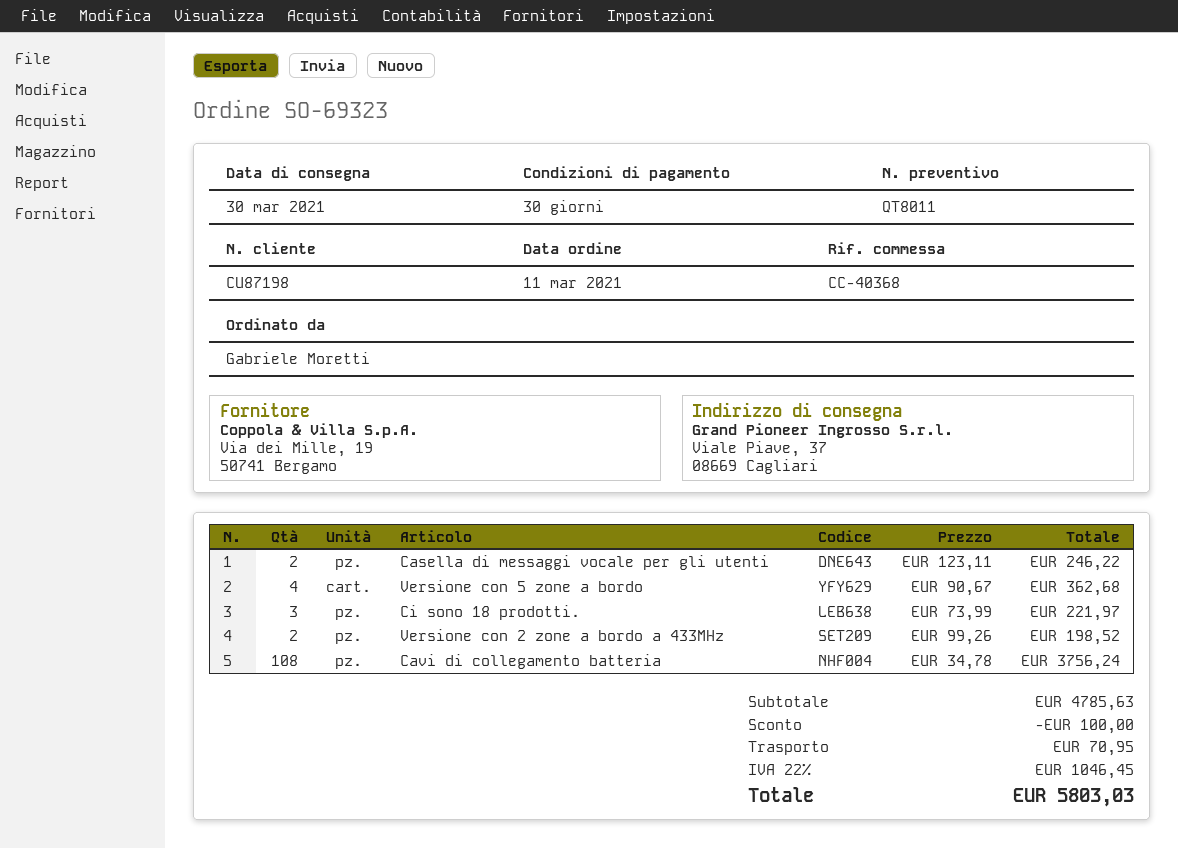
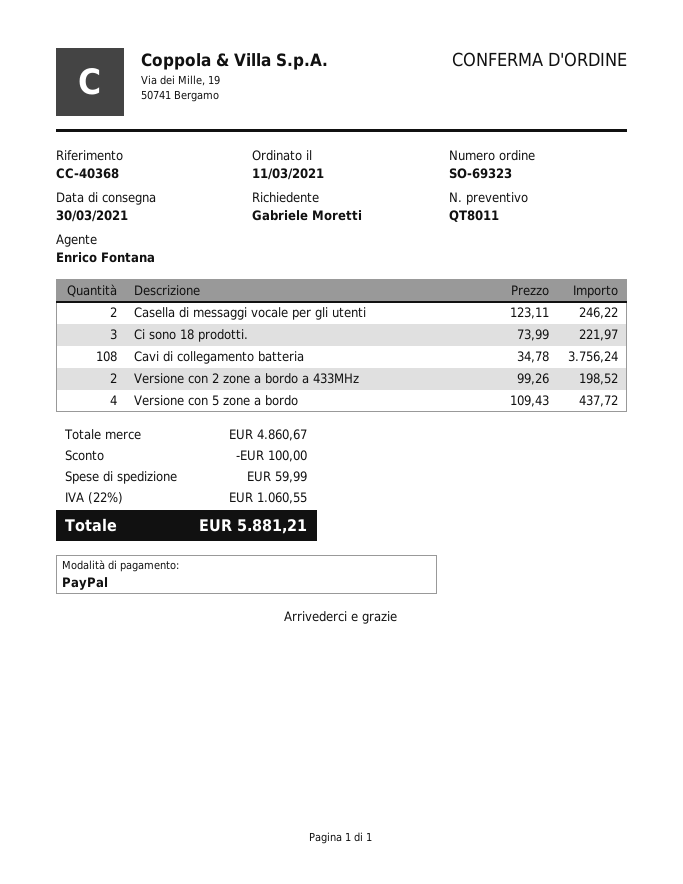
Versione con 5 zone a bordo: 4 x 90.67 = 362.68 -> 4 x 109.43 = 437.72
subtotal: 4785.63 -> 4860.67
shipping: 70.95 -> 59.99
tax: 22% = 1046.45 -> 22% = 1060.55
total: 5803.03 -> 5881.21

